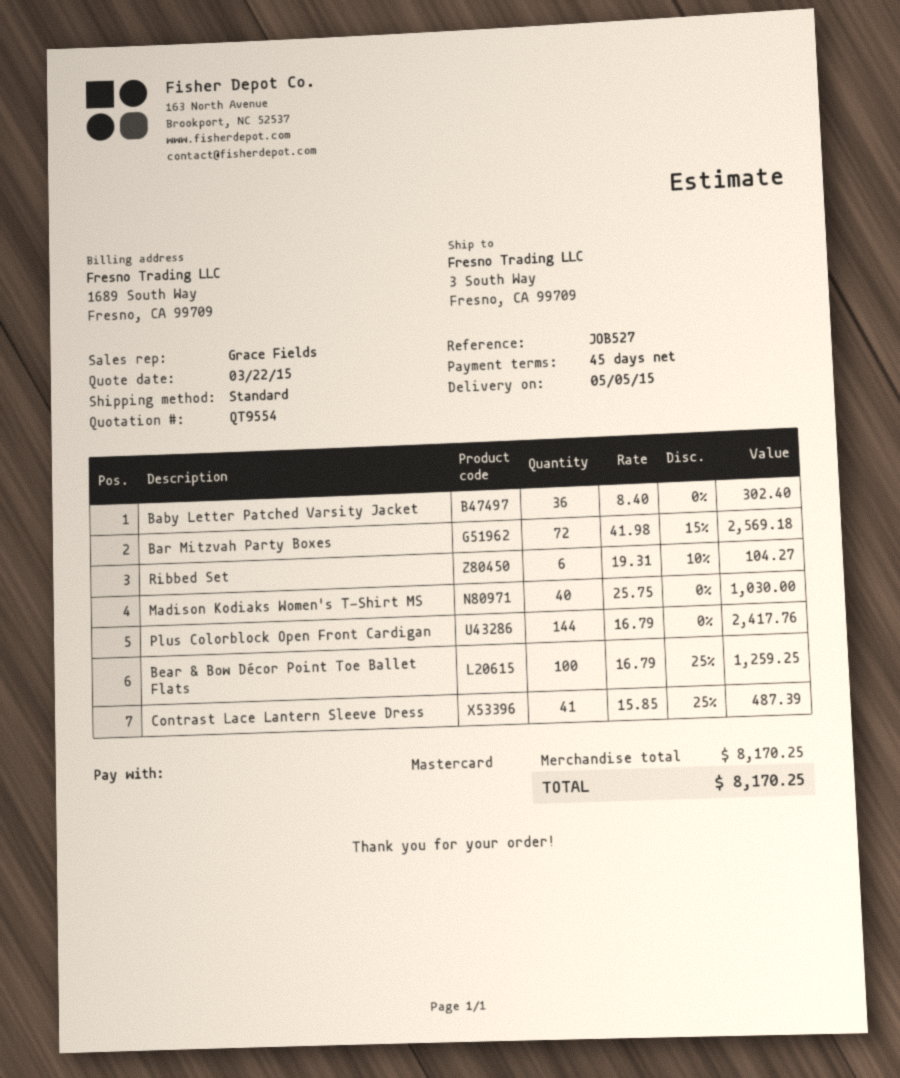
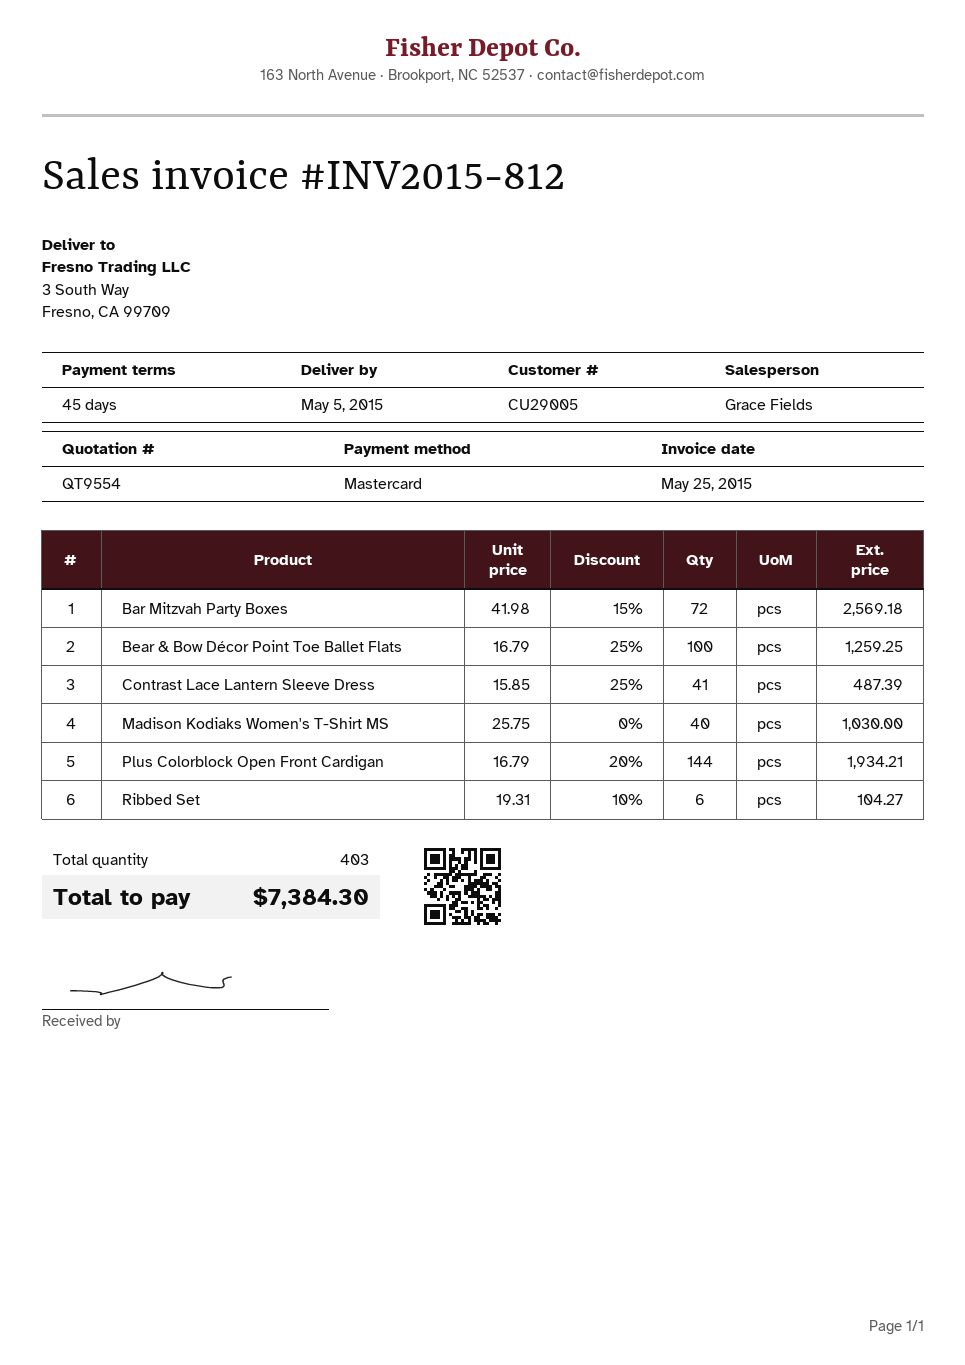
Baby Letter Patched Varsity Jacket: 36 x 8.40 = 302.40 -> none
Plus Colorblock Open Front Cardigan: 144 x 16.79 = 2417.76 -> 144 x 16.79 - 20% = 1934.21
total: 8170.25 -> 7384.30

